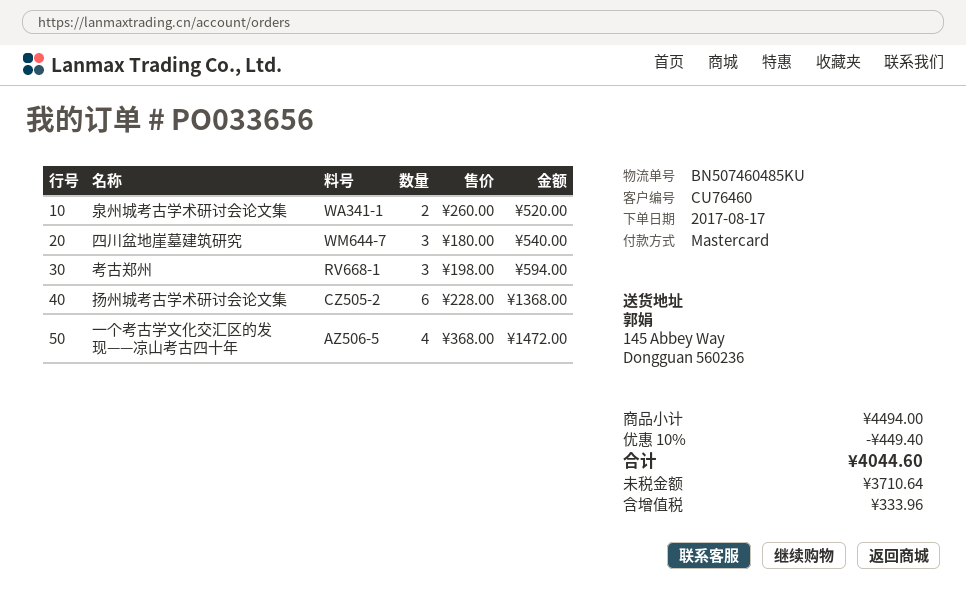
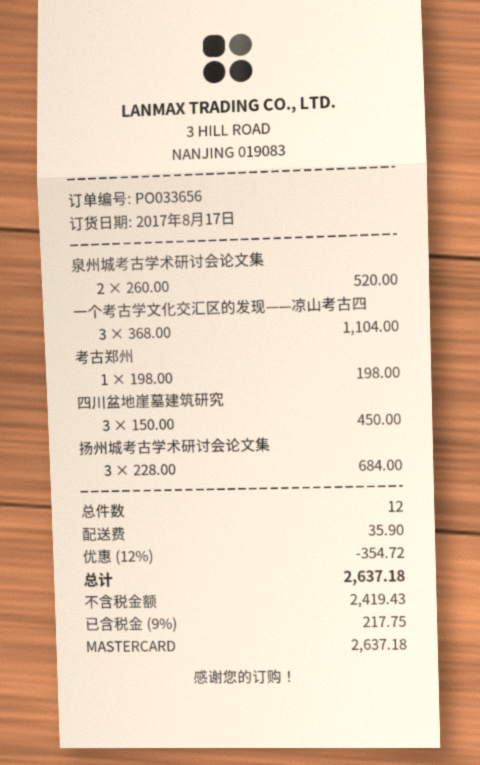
四川盆地崖墓建筑研究: 3 x 180.00 = 540.00 -> 3 x 150.00 = 450.00
考古郑州: 3 x 198.00 = 594.00 -> 1 x 198.00 = 198.00
扬州城考古学术研讨会论文集: 6 x 228.00 = 1368.00 -> 3 x 228.00 = 684.00
一个考古学文化交汇区的发现——凉山考古四十年: 4 x 368.00 = 1472.00 -> 3 x 368.00 = 1104.00
discount: 10% = 449.40 -> 12% = 354.72
shipping: none -> 35.90
net: 3710.64 -> 2419.43
tax: 333.96 -> 217.75
total: 4044.60 -> 2637.18

